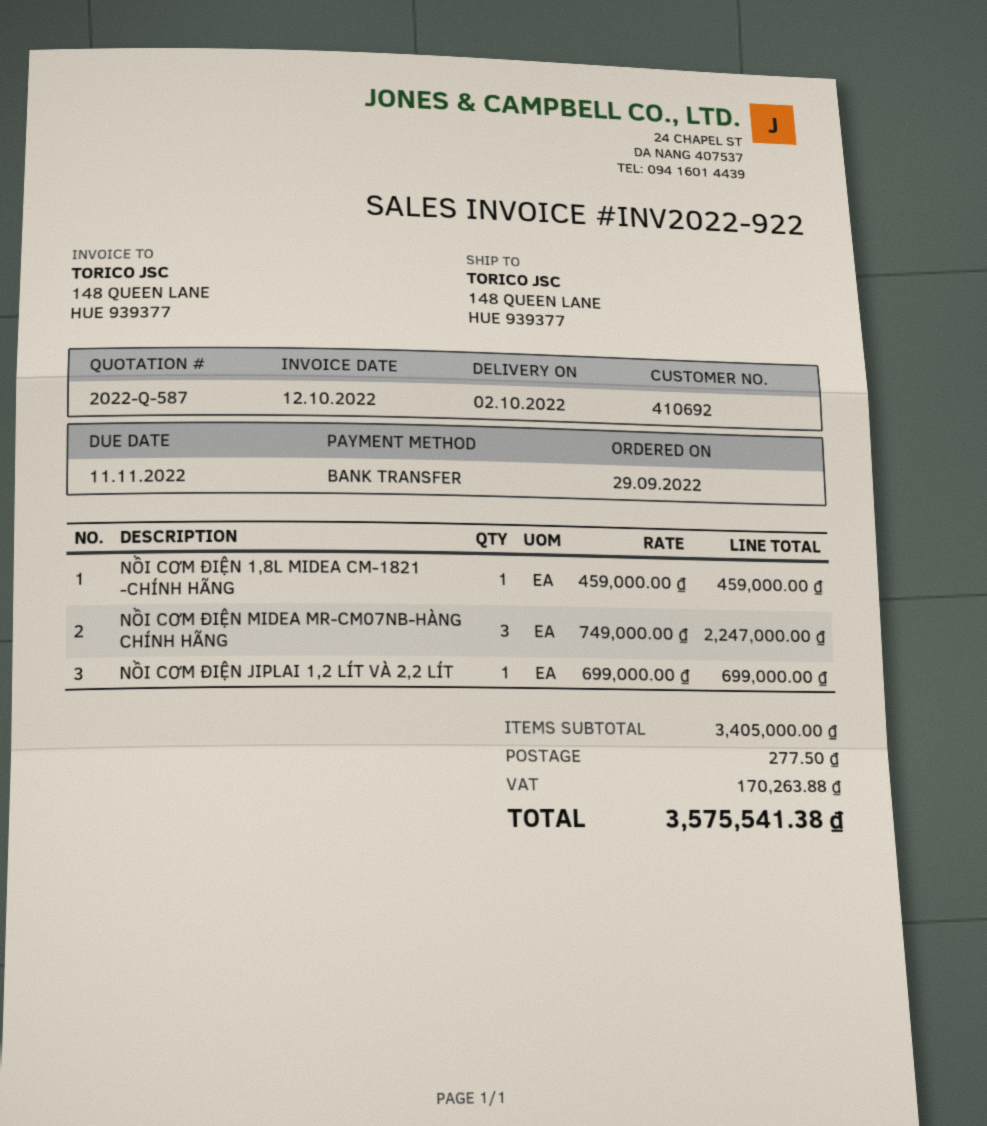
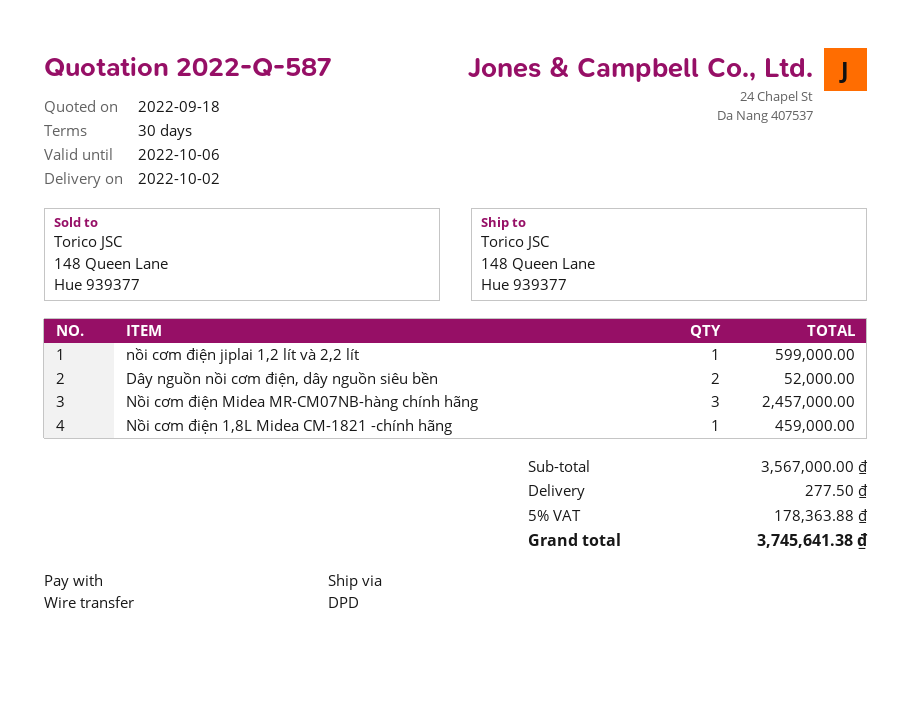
NỒI CƠM ĐIỆN MIDEA MR-CM07NB-HÀNG CHÍNH HÃNG: 3 for 2247000.00 -> 3 for 2457000.00
NỒI CƠM ĐIỆN JIPLAI 1,2 LÍT VÀ 2,2 LÍT: 1 for 699000.00 -> 1 for 599000.00
Dây nguồn nồi cơm điện, dây nguồn siêu bền: none -> 2 for 52000.00
subtotal: 3405000.00 -> 3567000.00
tax: 170263.88 -> 178363.88
total: 3575541.38 -> 3745641.38

